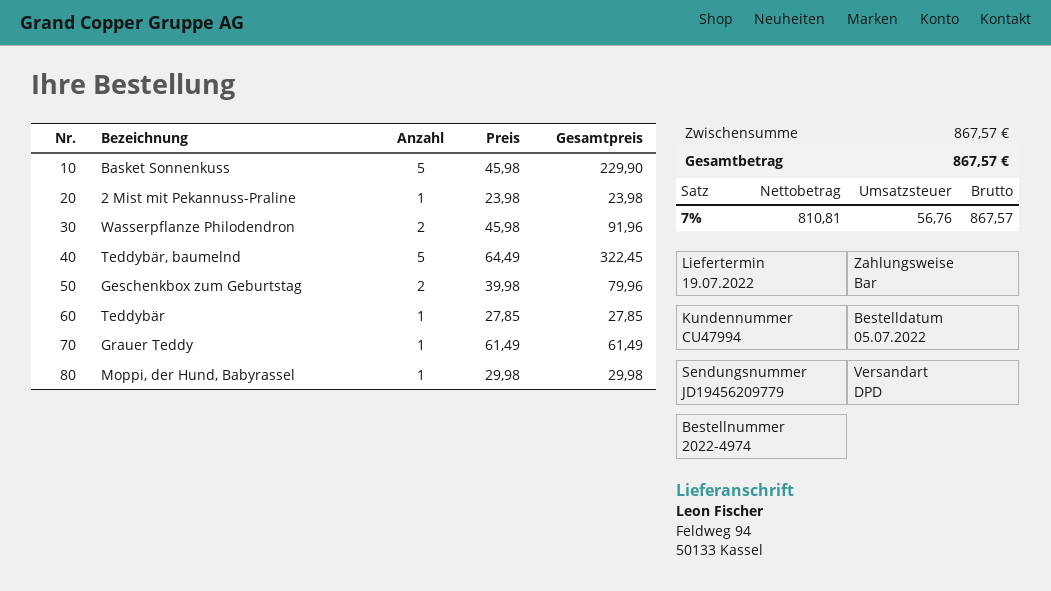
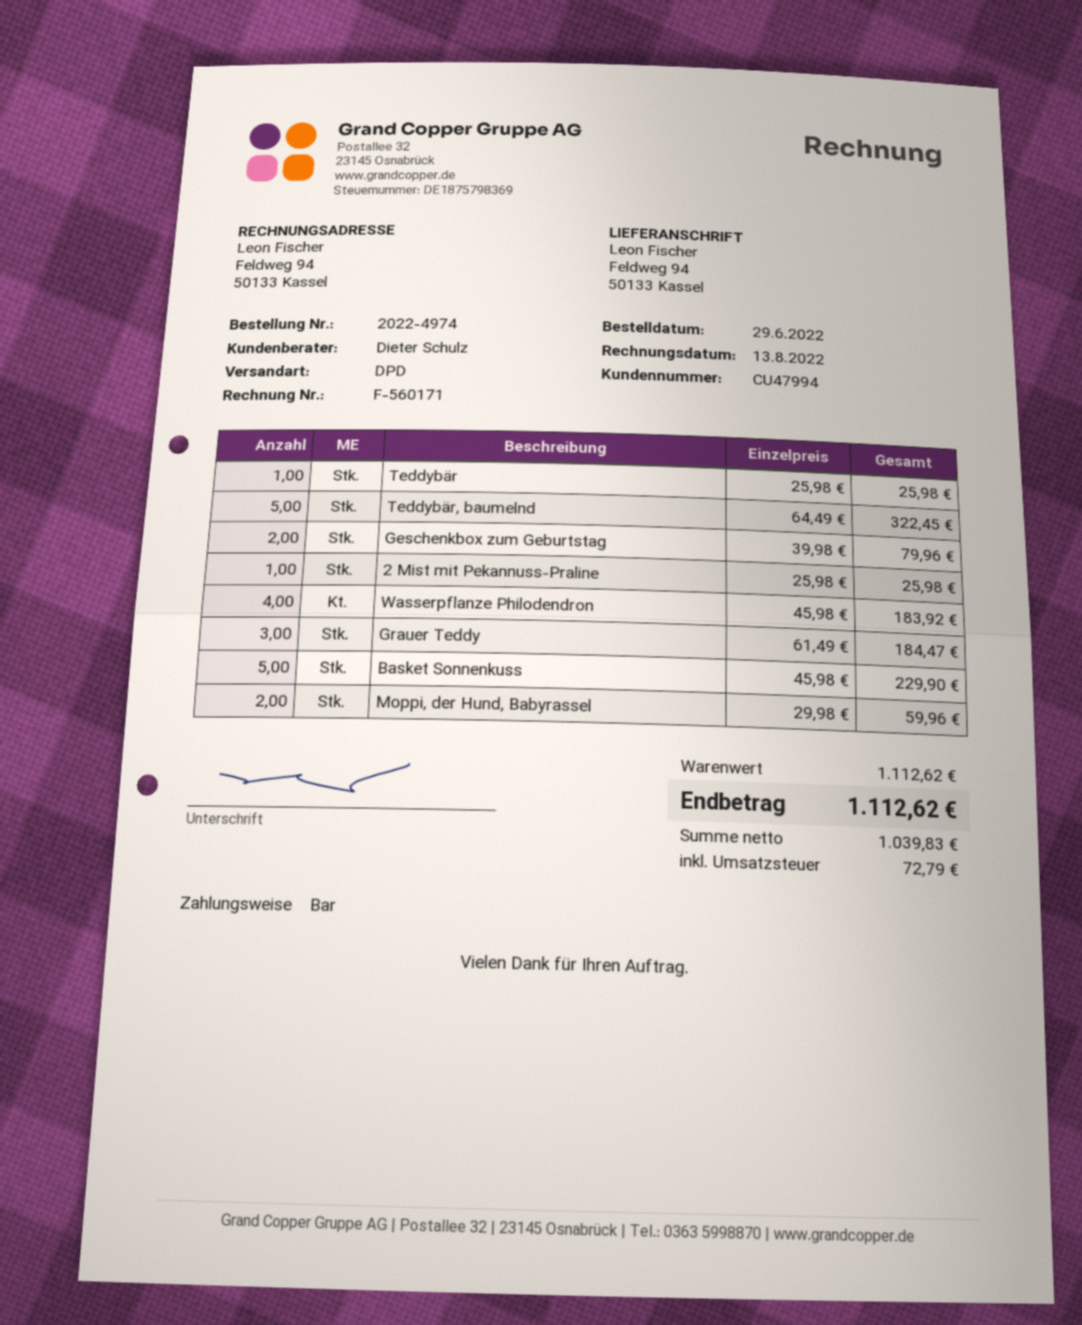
order date: 2022-07-05 -> 2022-06-29
2 Mist mit Pekannuss-Praline: 1 x 23.98 = 23.98 -> 1 x 25.98 = 25.98
Wasserpflanze Philodendron: 2 x 45.98 = 91.96 -> 4 x 45.98 = 183.92
Teddybär: 1 x 27.85 = 27.85 -> 1 x 25.98 = 25.98
Grauer Teddy: 1 x 61.49 = 61.49 -> 3 x 61.49 = 184.47
Moppi, der Hund, Babyrassel: 1 x 29.98 = 29.98 -> 2 x 29.98 = 59.96
subtotal: 867.57 -> 1112.62
net: 810.81 -> 1039.83
tax: 56.76 -> 72.79
total: 867.57 -> 1112.62

